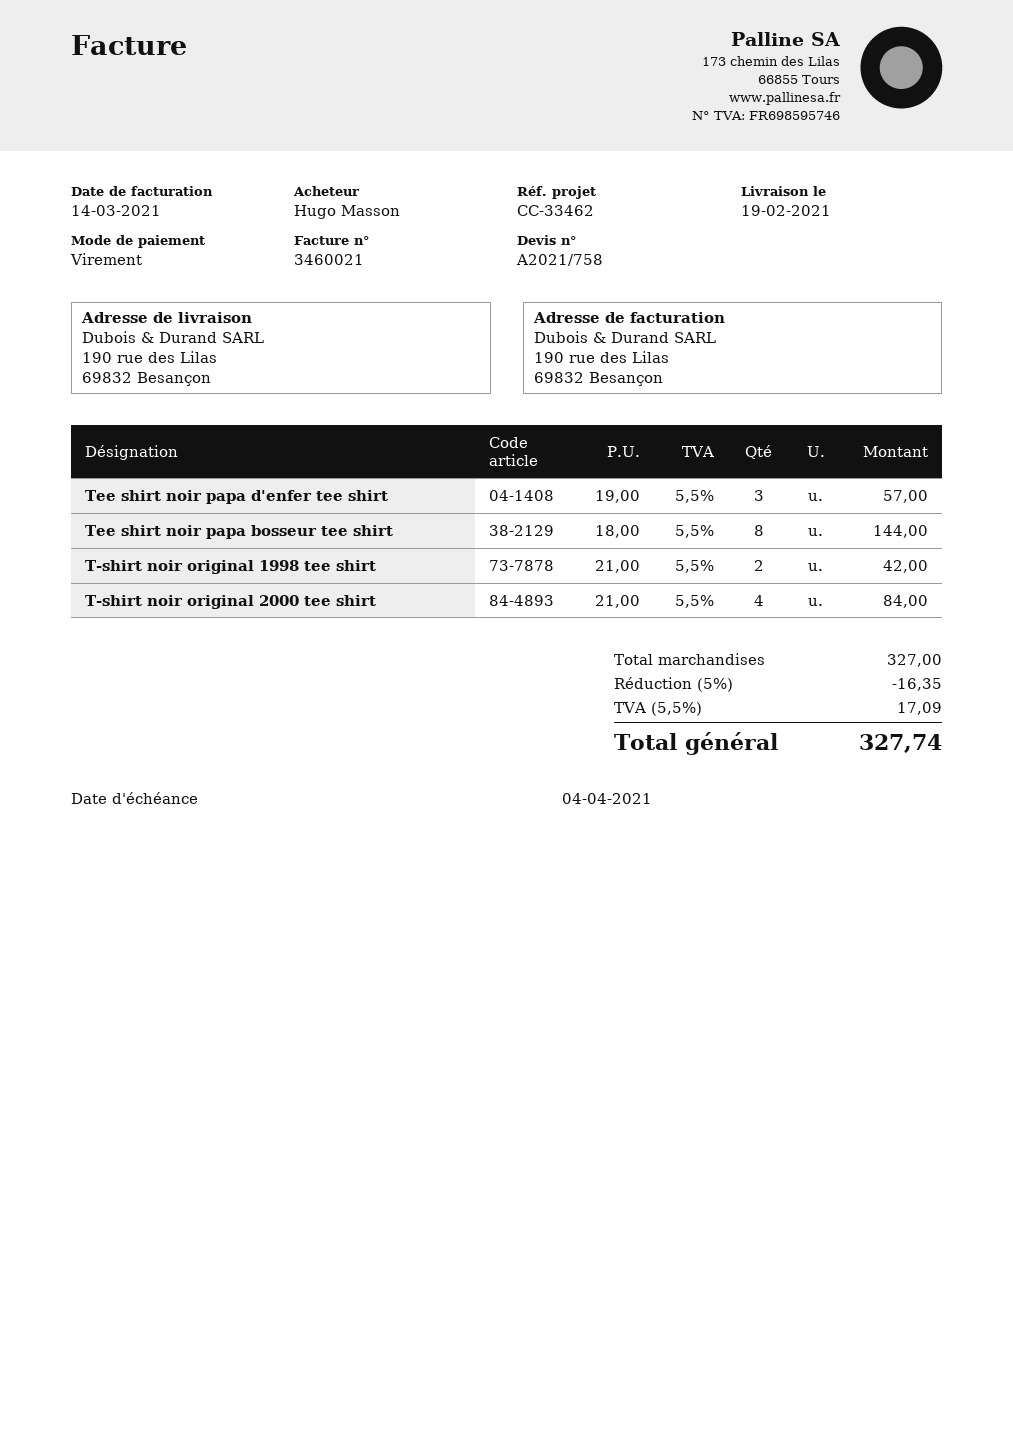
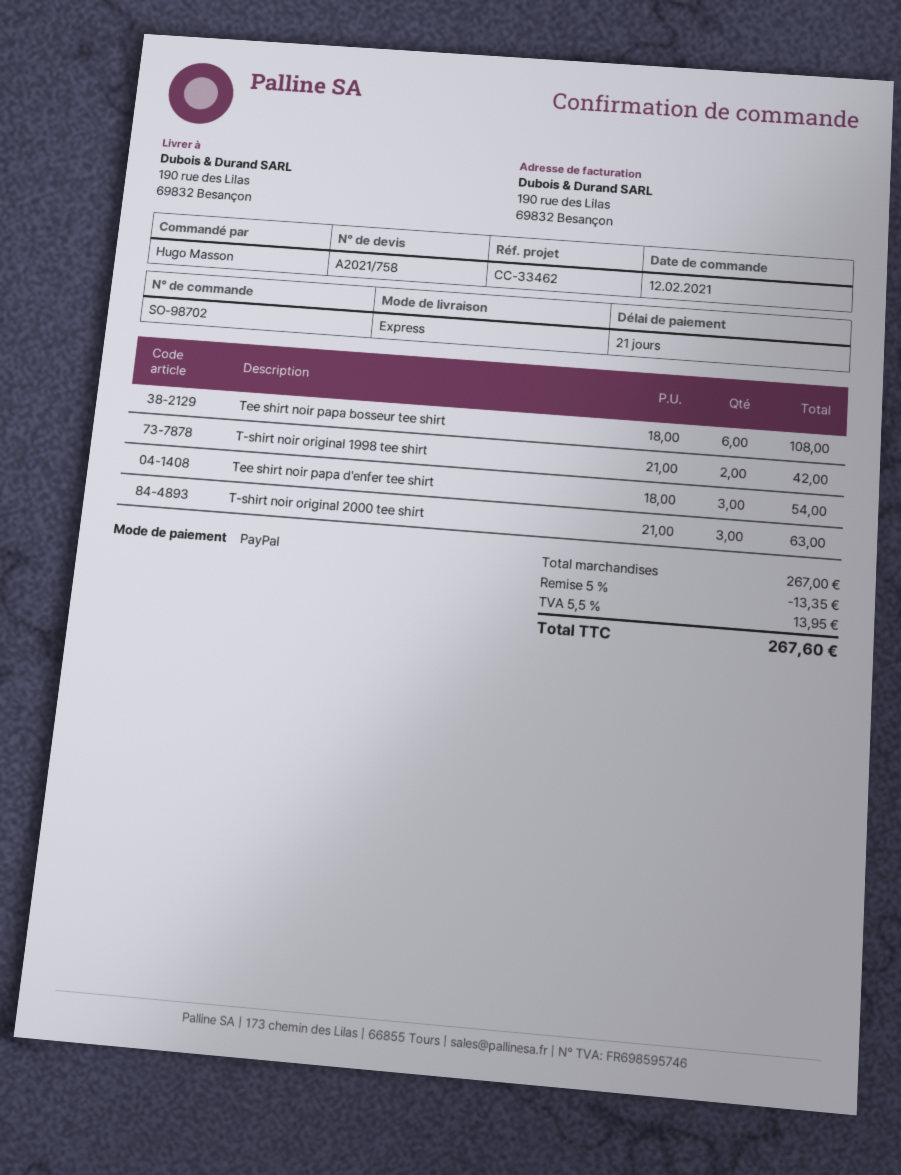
payment method: bank transfer -> PayPal
Tee shirt noir papa d'enfer tee shirt: 3 x 19.00 = 57.00 -> 3 x 18.00 = 54.00
Tee shirt noir papa bosseur tee shirt: 8 x 18.00 = 144.00 -> 6 x 18.00 = 108.00
T-shirt noir original 2000 tee shirt: 4 x 21.00 = 84.00 -> 3 x 21.00 = 63.00
subtotal: 327.00 -> 267.00
discount: 5% = 16.35 -> 5% = 13.35
tax: 5.5% = 17.09 -> 5.5% = 13.95
total: 327.74 -> 267.60

